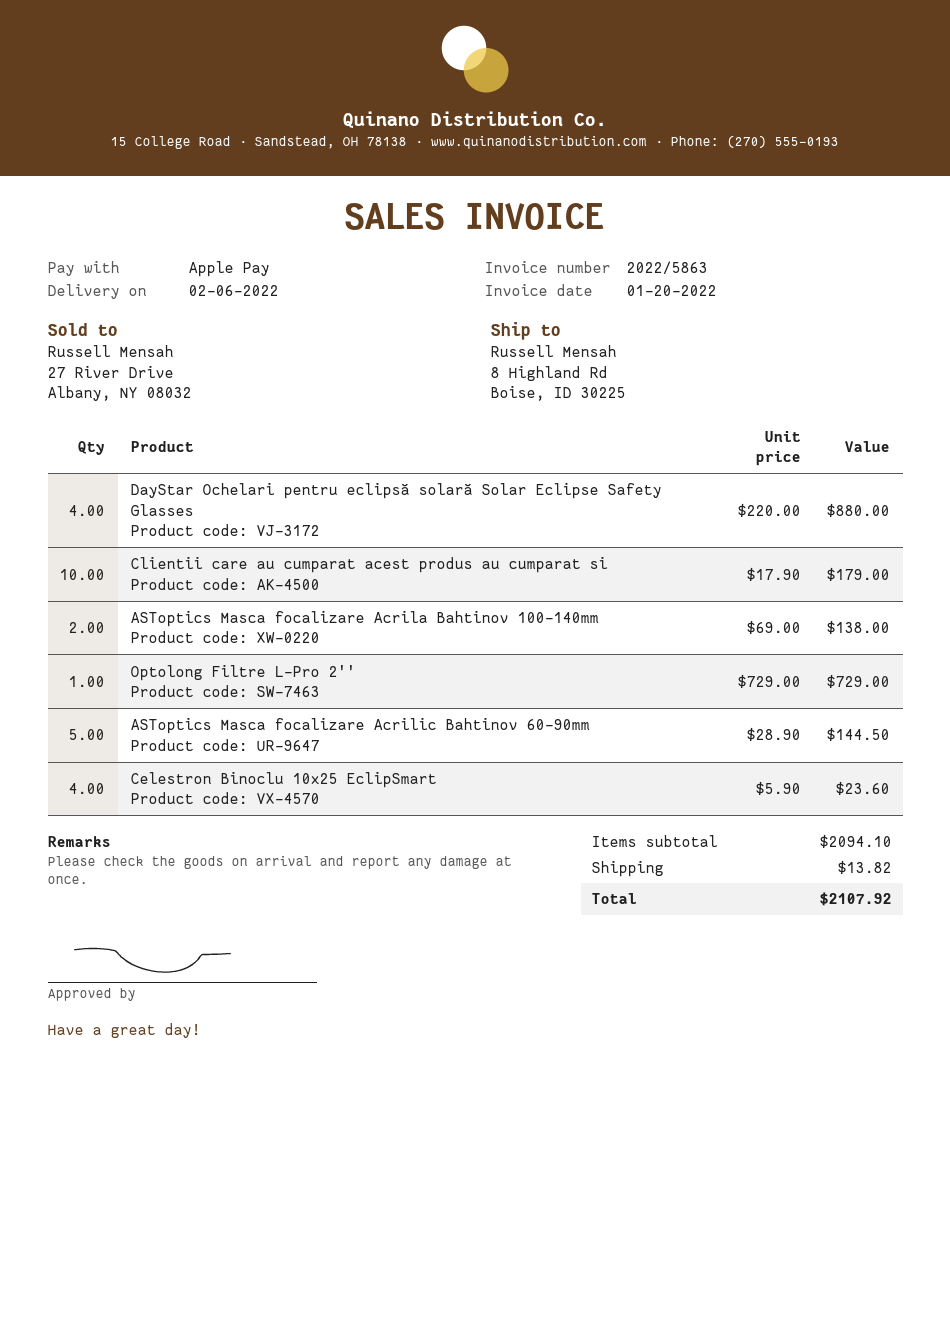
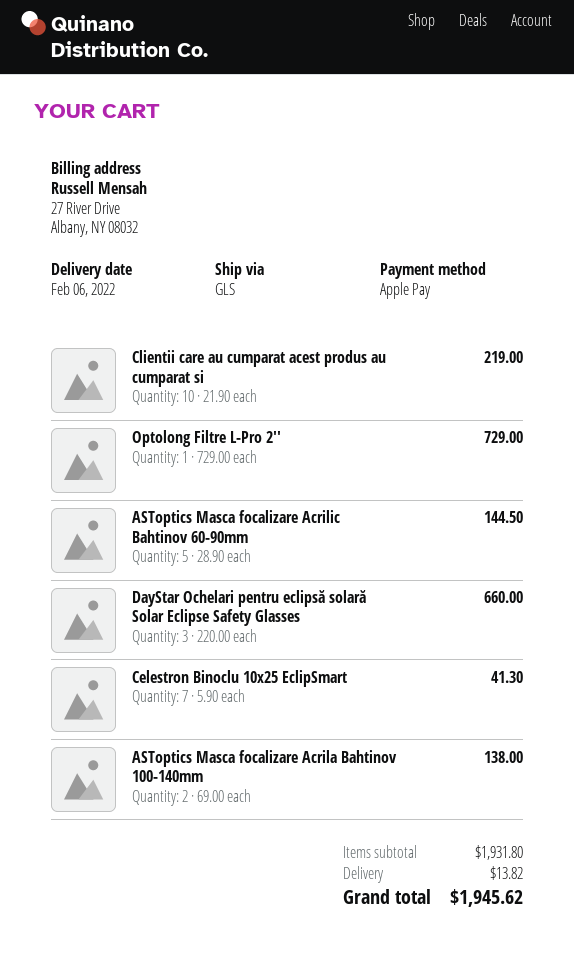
DayStar Ochelari pentru eclipsă solară Solar Eclipse Safety Glasses: 4 x 220.00 = 880.00 -> 3 x 220.00 = 660.00
Clientii care au cumparat acest produs au cumparat si: 10 x 17.90 = 179.00 -> 10 x 21.90 = 219.00
Celestron Binoclu 10x25 EclipSmart: 4 x 5.90 = 23.60 -> 7 x 5.90 = 41.30
subtotal: 2094.10 -> 1931.80
total: 2107.92 -> 1945.62

